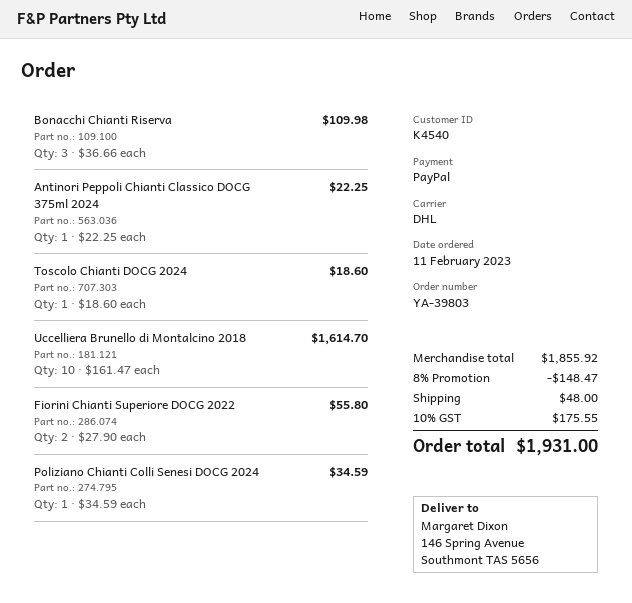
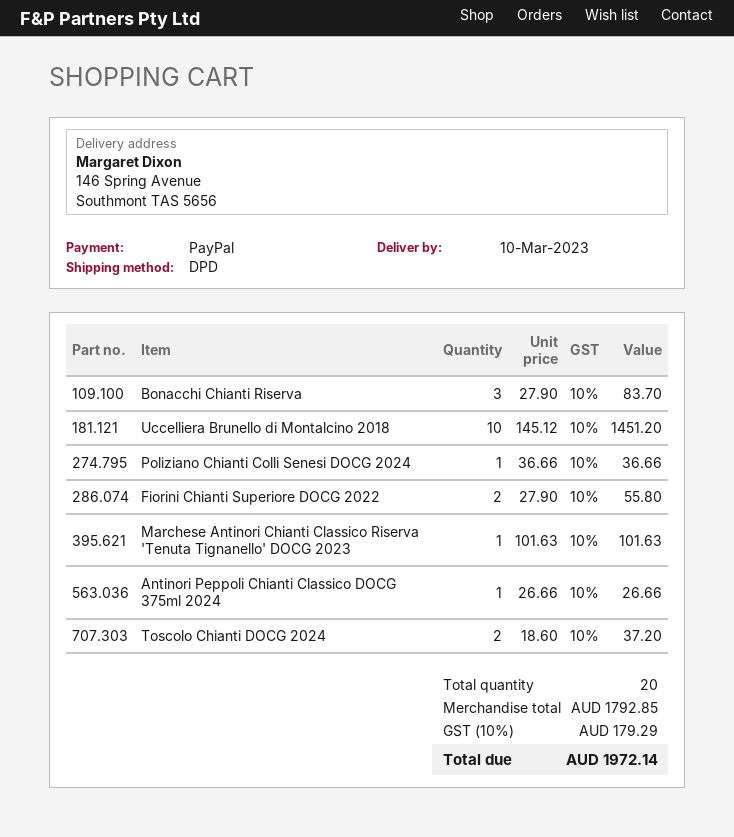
shipping method: DHL -> DPD
Bonacchi Chianti Riserva: 3 x 36.66 = 109.98 -> 3 x 27.90 = 83.70
Antinori Peppoli Chianti Classico DOCG 375ml 2024: 1 x 22.25 = 22.25 -> 1 x 26.66 = 26.66
Toscolo Chianti DOCG 2024: 1 x 18.60 = 18.60 -> 2 x 18.60 = 37.20
Uccelliera Brunello di Montalcino 2018: 10 x 161.47 = 1614.70 -> 10 x 145.12 = 1451.20
Poliziano Chianti Colli Senesi DOCG 2024: 1 x 34.59 = 34.59 -> 1 x 36.66 = 36.66
Marchese Antinori Chianti Classico Riserva 'Tenuta Tignanello' DOCG 2023: none -> 1 x 101.63 = 101.63
subtotal: 1855.92 -> 1792.85
discount: 8% = 148.47 -> none
shipping: 48.00 -> none
tax: 10% = 175.55 -> 10% = 179.29
total: 1931.00 -> 1972.14

